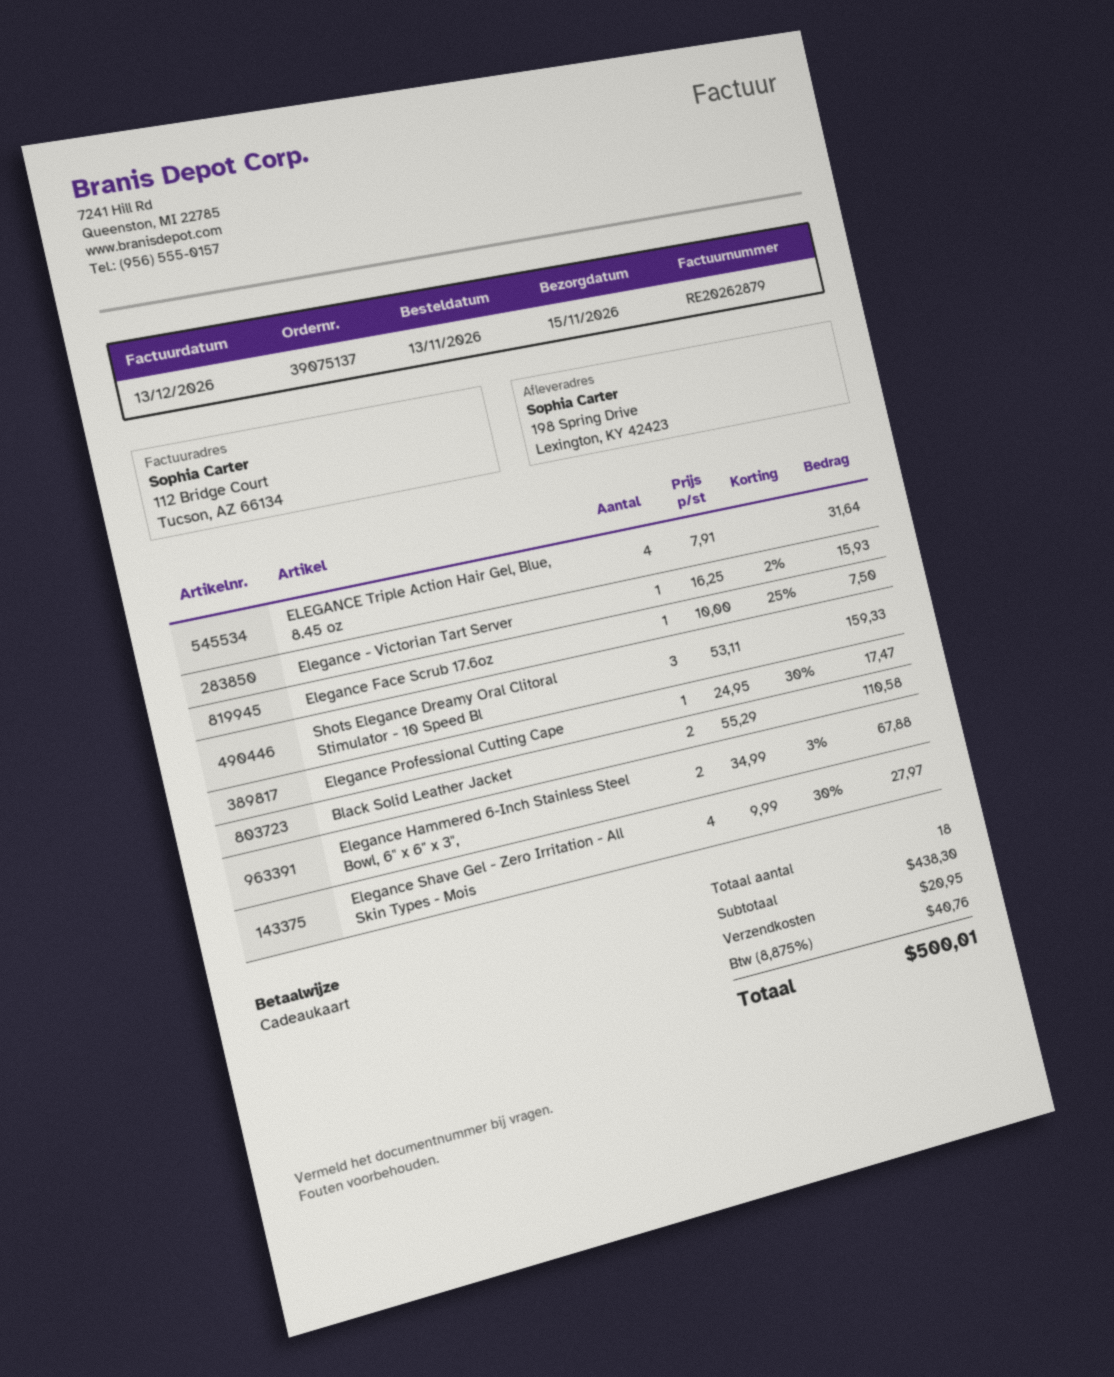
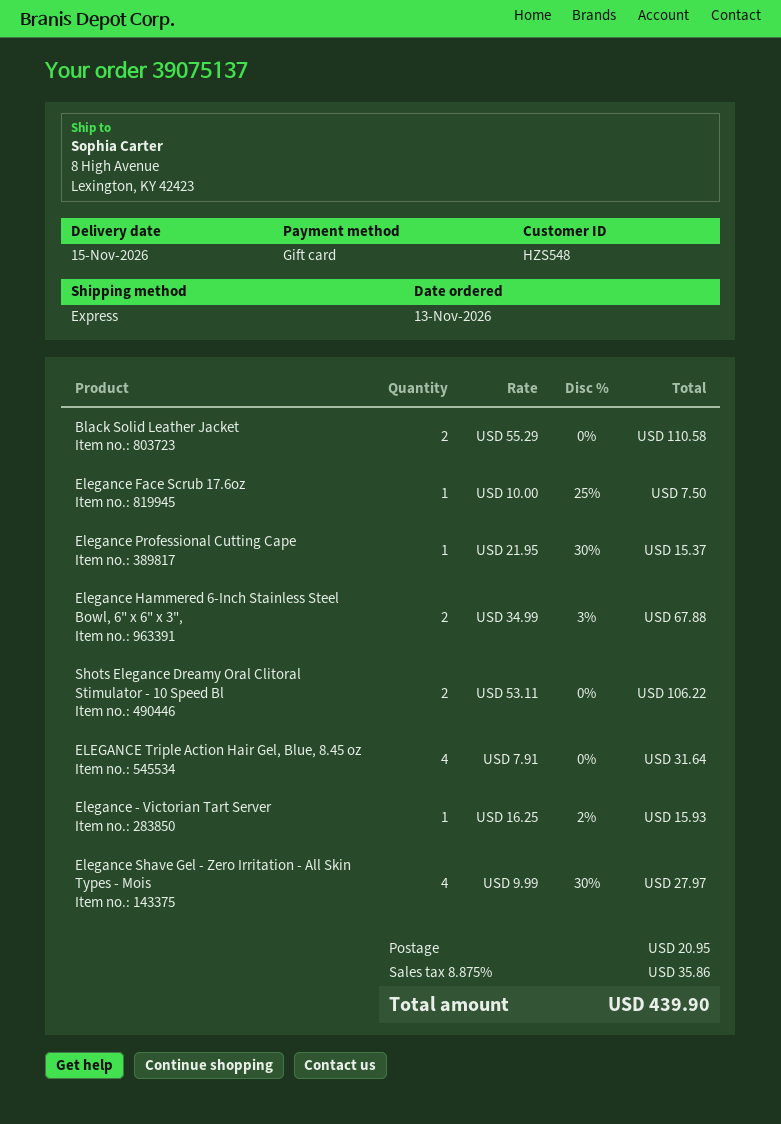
ship to: 198 Spring Drive, Lexington, KY 42423 -> 8 High Avenue, Lexington, KY 42423
Shots Elegance Dreamy Oral Clitoral Stimulator - 10 Speed Bl: 3 x 53.11 = 159.33 -> 2 x 53.11 = 106.22
Elegance Professional Cutting Cape: 1 x 24.95 - 30% = 17.47 -> 1 x 21.95 - 30% = 15.37
tax: 8.875% = 40.76 -> 8.875% = 35.86
total: 500.01 -> 439.90

